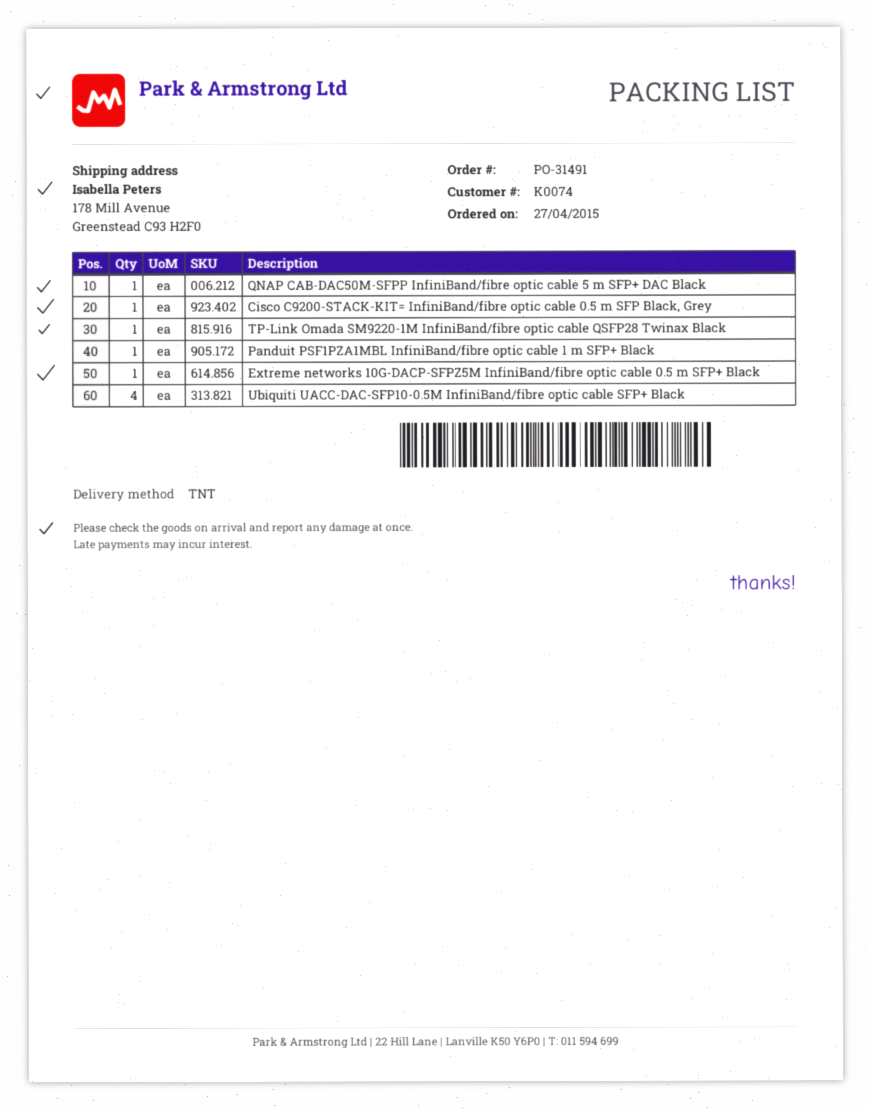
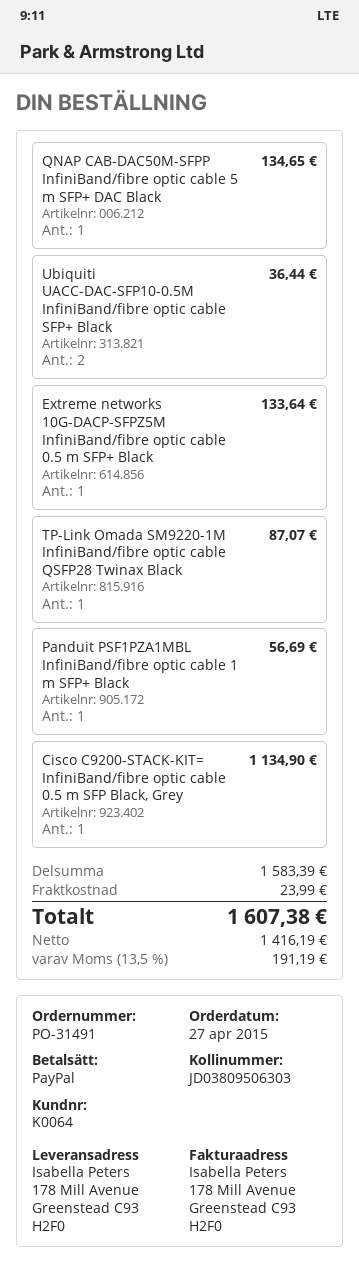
customer number: K0074 -> K0064
Ubiquiti UACC-DAC-SFP10-0.5M InfiniBand/fibre optic cable SFP+ Black: 4 -> 2

